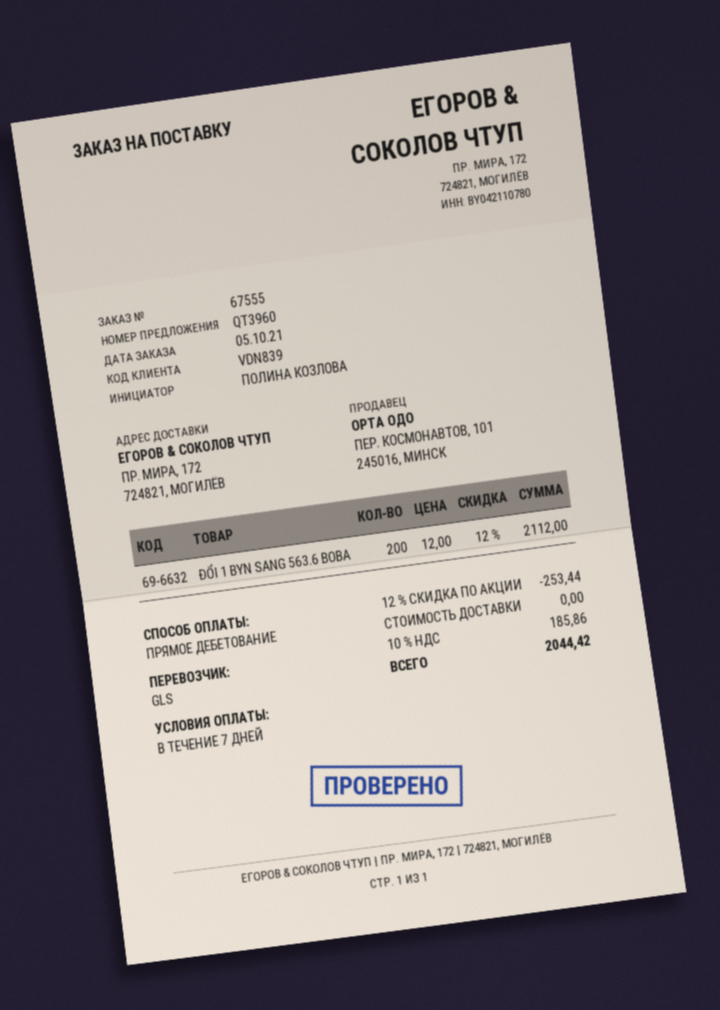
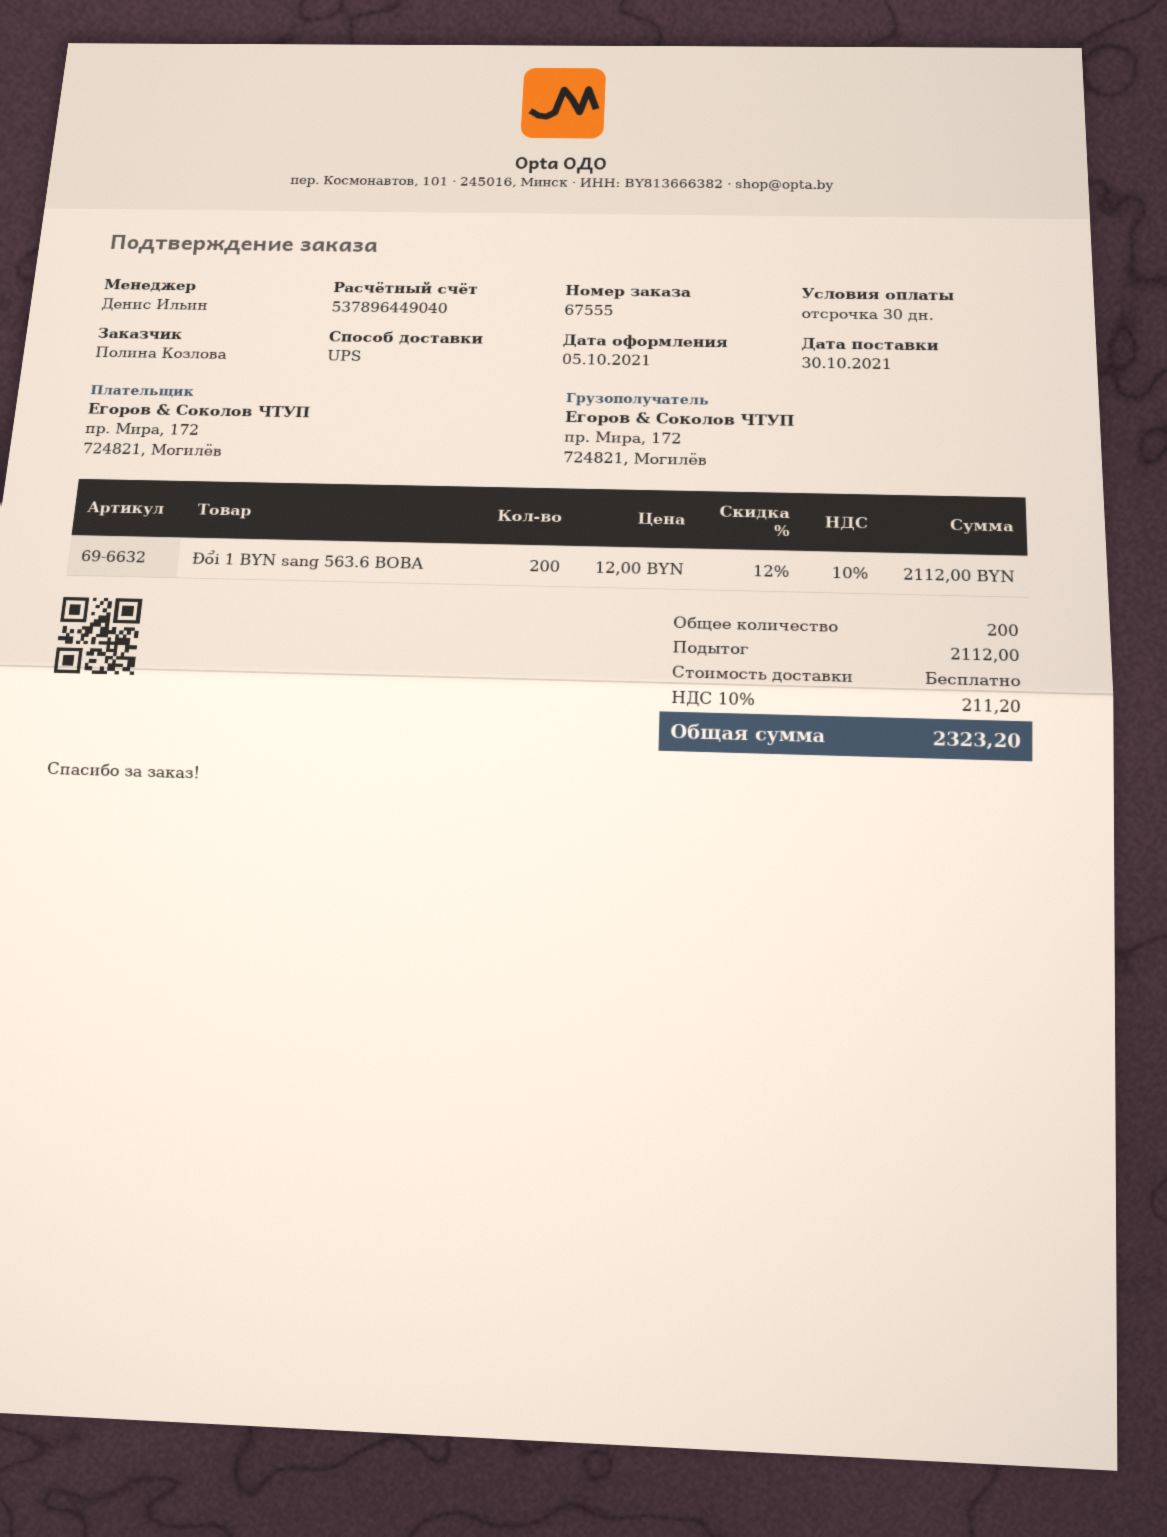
payment terms: 7 days -> 30 days
shipping method: GLS -> UPS
discount: 12% = 253.44 -> none
tax: 10% = 185.86 -> 10% = 211.20
total: 2044.42 -> 2323.20

